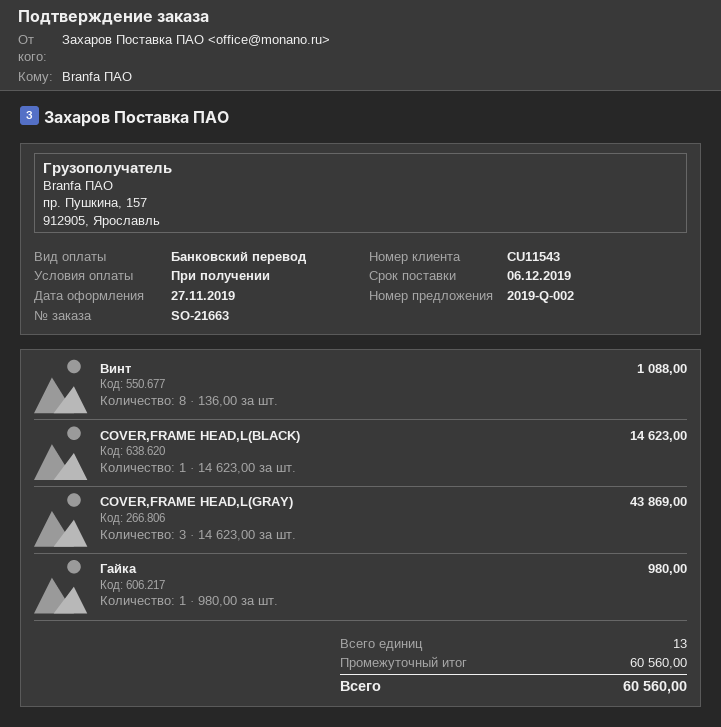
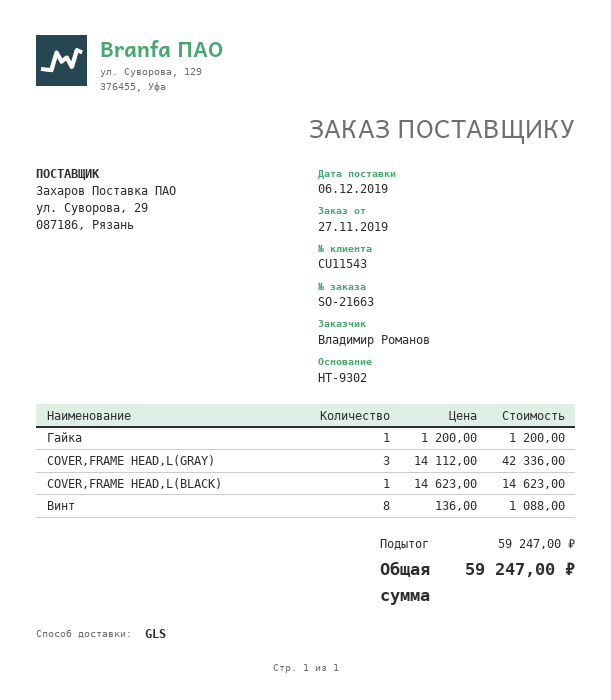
COVER,FRAME HEAD,L(GRAY): 3 x 14623.00 = 43869.00 -> 3 x 14112.00 = 42336.00
Гайка: 1 x 980.00 = 980.00 -> 1 x 1200.00 = 1200.00
subtotal: 60560.00 -> 59247.00
total: 60560.00 -> 59247.00

